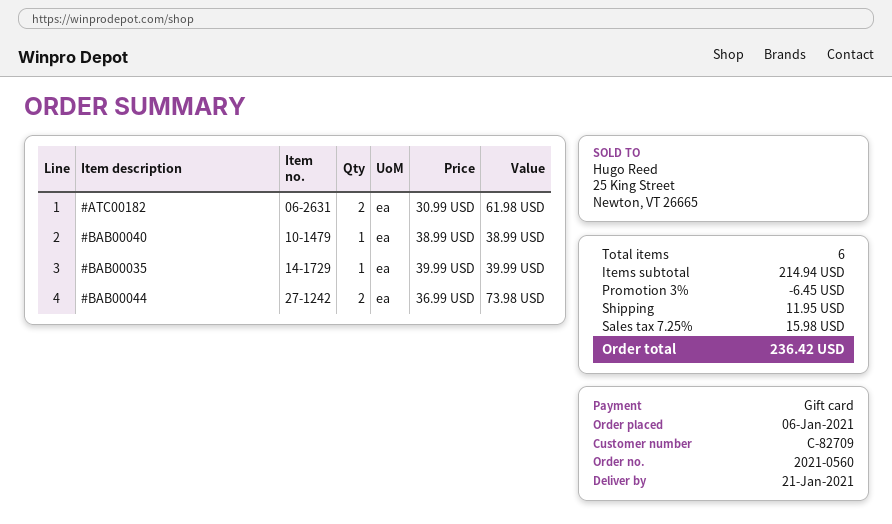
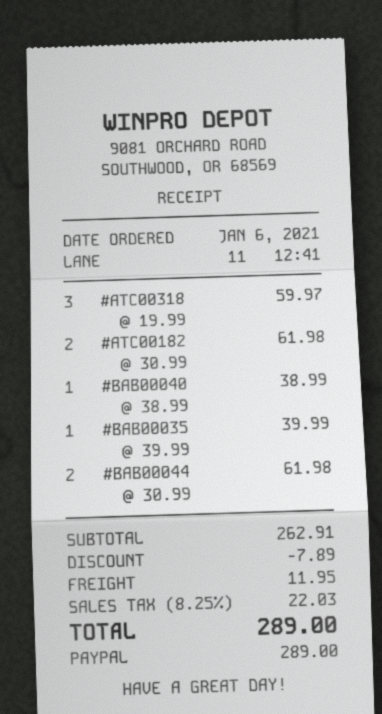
payment method: gift card -> PayPal
#BAB00044: 2 x 36.99 = 73.98 -> 2 x 30.99 = 61.98
#ATC00318: none -> 3 x 19.99 = 59.97
subtotal: 214.94 -> 262.91
discount: 6.45 -> 7.89
tax: 7.25% = 15.98 -> 8.25% = 22.03
total: 236.42 -> 289.00

